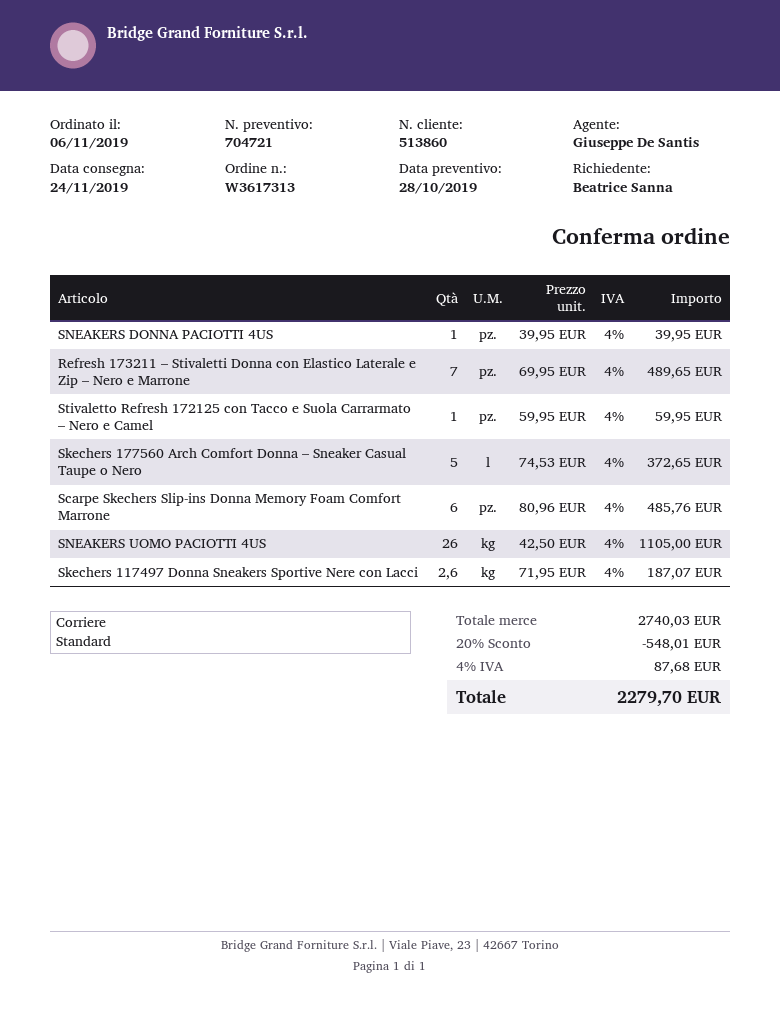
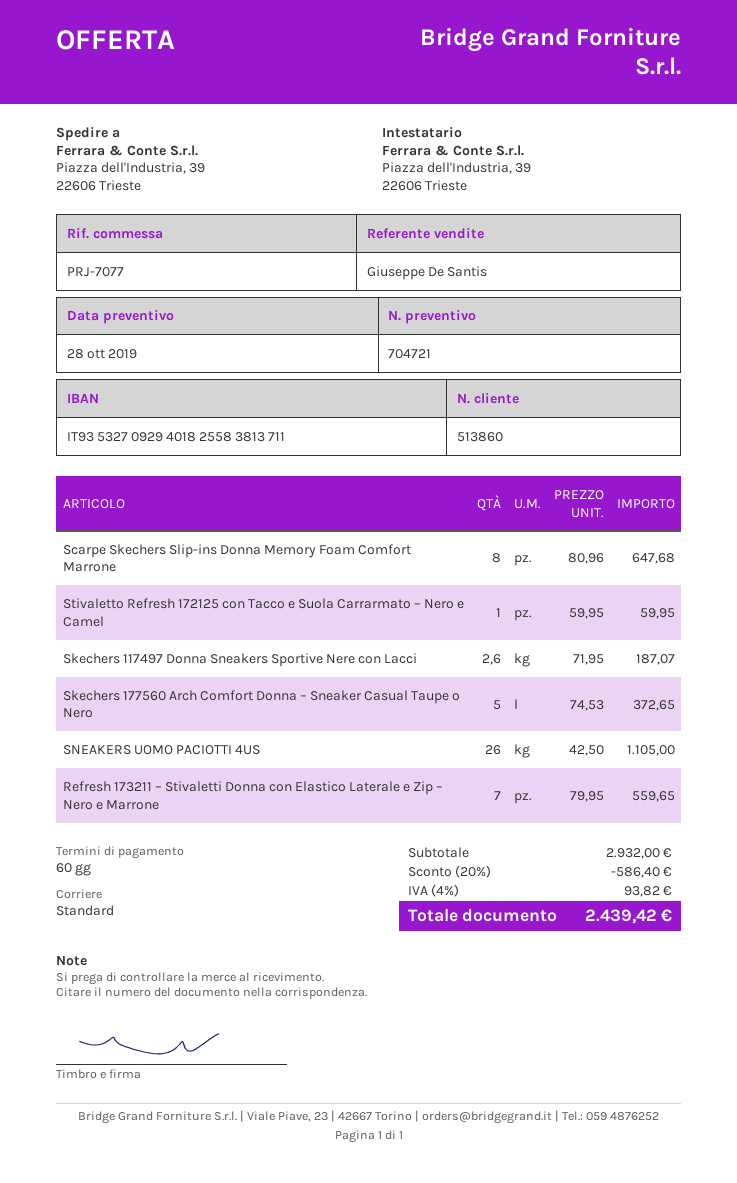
SNEAKERS DONNA PACIOTTI 4US: 1 x 39.95 = 39.95 -> none
Refresh 173211 – Stivaletti Donna con Elastico Laterale e Zip – Nero e Marrone: 7 x 69.95 = 489.65 -> 7 x 79.95 = 559.65
Scarpe Skechers Slip-ins Donna Memory Foam Comfort Marrone: 6 x 80.96 = 485.76 -> 8 x 80.96 = 647.68
subtotal: 2740.03 -> 2932.00
discount: 20% = 548.01 -> 20% = 586.40
tax: 4% = 87.68 -> 4% = 93.82
total: 2279.70 -> 2439.42

